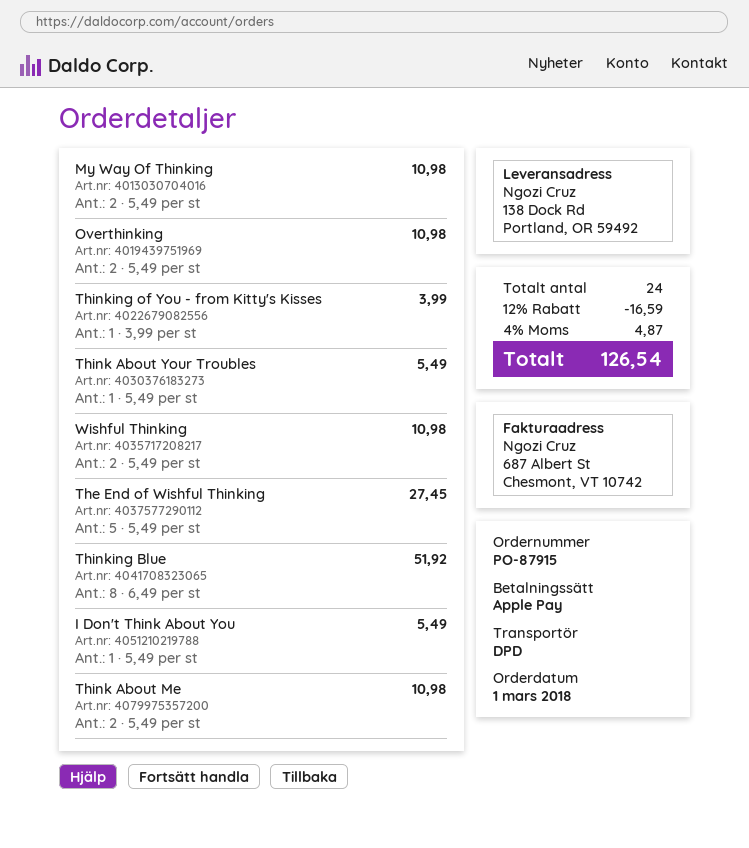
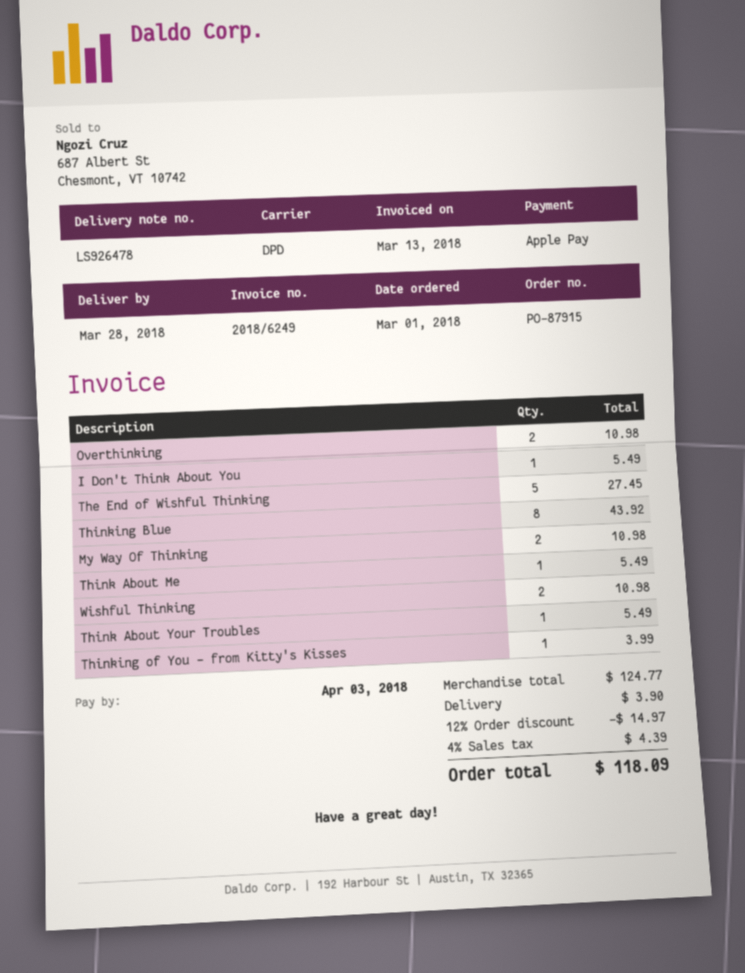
Thinking Blue: 8 for 51.92 -> 8 for 43.92
Think About Me: 2 for 10.98 -> 1 for 5.49
discount: 12% = 16.59 -> 12% = 14.97
shipping: none -> 3.90
tax: 4% = 4.87 -> 4% = 4.39
total: 126.54 -> 118.09

